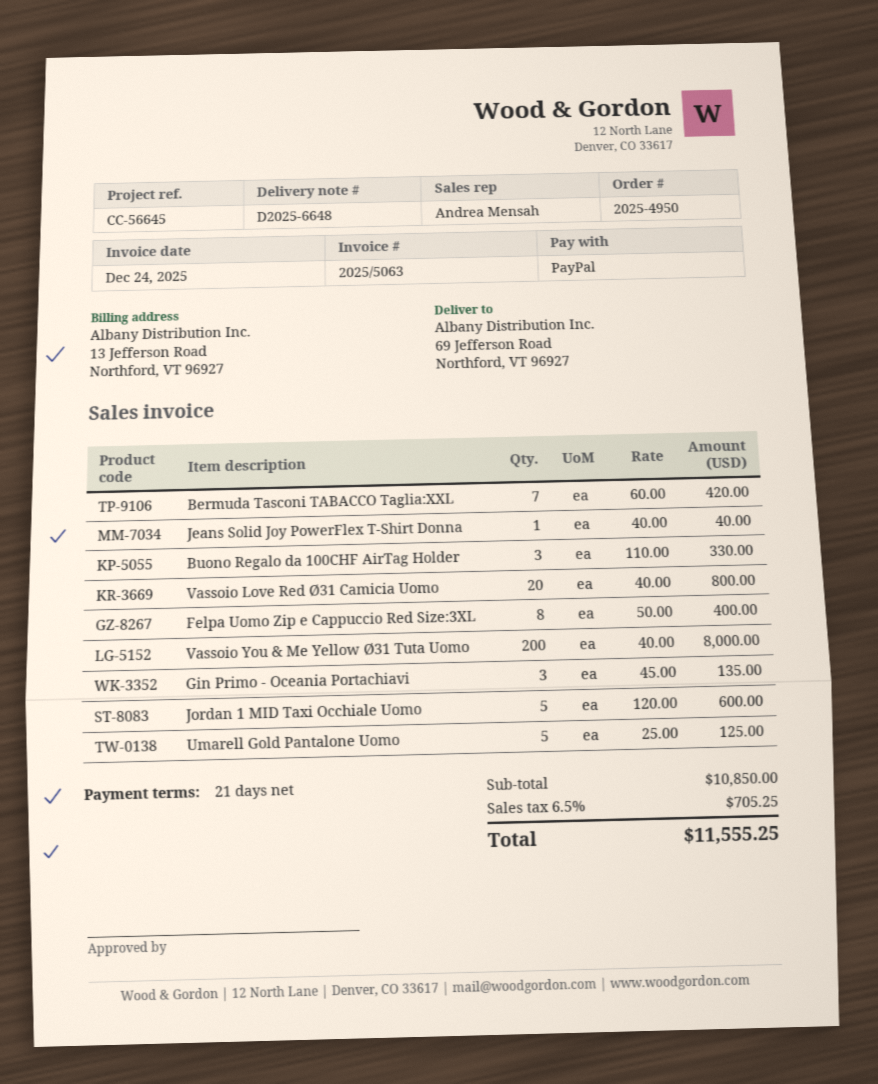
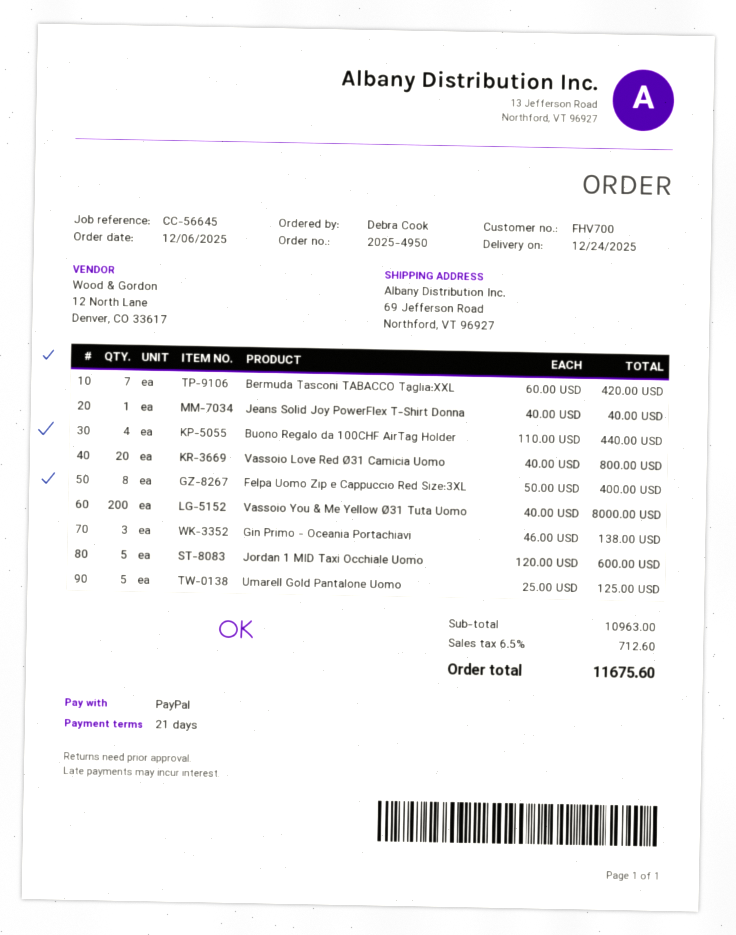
Buono Regalo da 100CHF AirTag Holder: 3 x 110.00 = 330.00 -> 4 x 110.00 = 440.00
Gin Primo - Oceania Portachiavi: 3 x 45.00 = 135.00 -> 3 x 46.00 = 138.00
subtotal: 10850.00 -> 10963.00
tax: 6.5% = 705.25 -> 6.5% = 712.60
total: 11555.25 -> 11675.60

